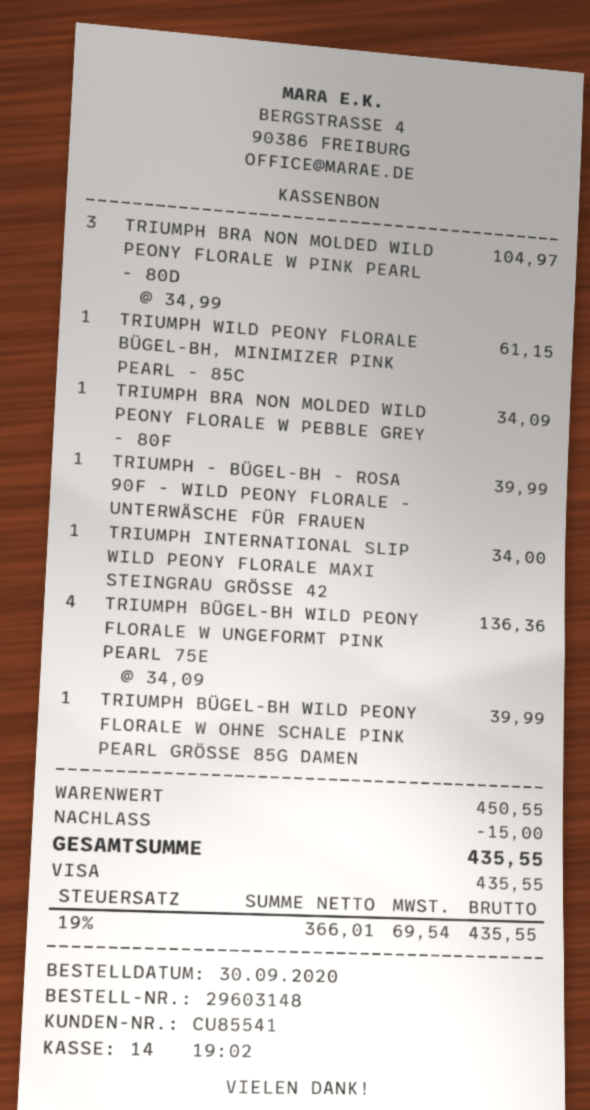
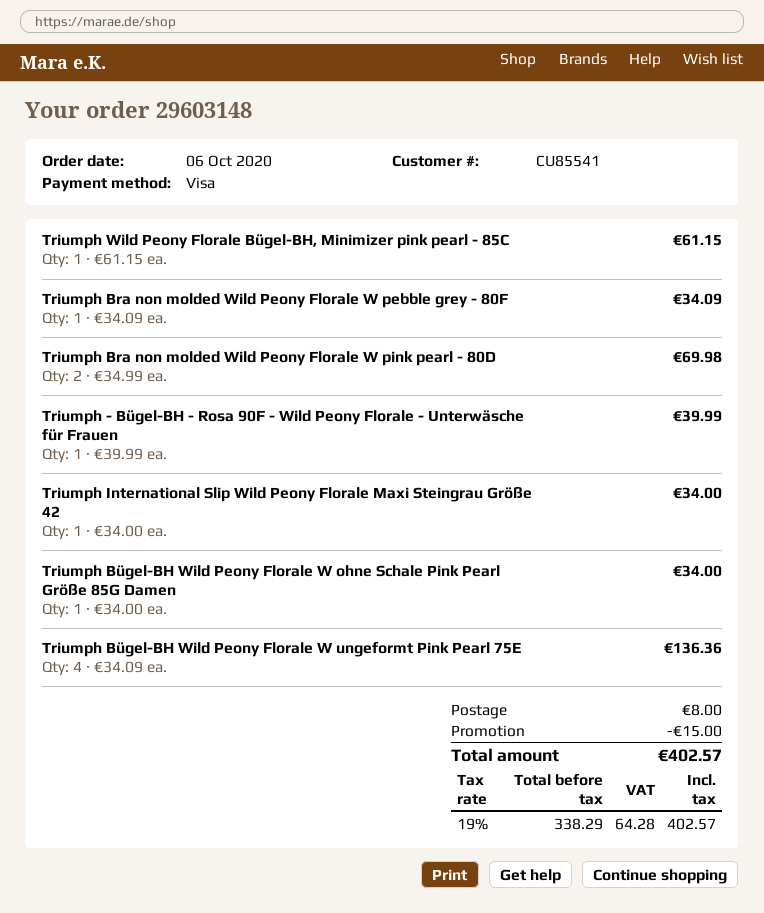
order date: 2020-09-30 -> 2020-10-06
TRIUMPH BRA NON MOLDED WILD PEONY FLORALE W PINK PEARL - 80D: 3 x 34.99 = 104.97 -> 2 x 34.99 = 69.98
TRIUMPH BÜGEL-BH WILD PEONY FLORALE W OHNE SCHALE PINK PEARL GRÖSSE 85G DAMEN: 1 x 39.99 = 39.99 -> 1 x 34.00 = 34.00
shipping: none -> 8.00
net: 366.01 -> 338.29
tax: 19% = 69.54 -> 19% = 64.28
total: 435.55 -> 402.57

